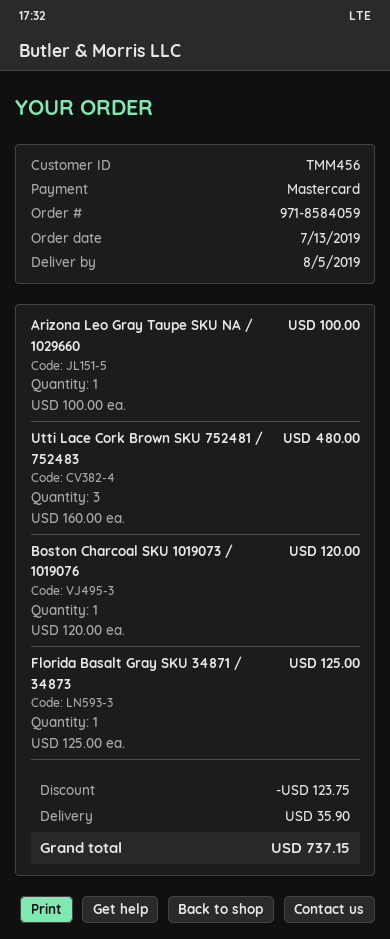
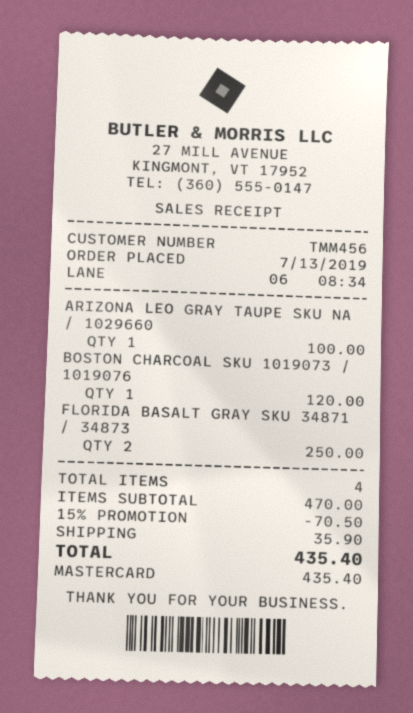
Utti Lace Cork Brown SKU 752481 / 752483: 3 for 480.00 -> none
Florida Basalt Gray SKU 34871 / 34873: 1 for 125.00 -> 2 for 250.00
discount: 123.75 -> 70.50
total: 737.15 -> 435.40

